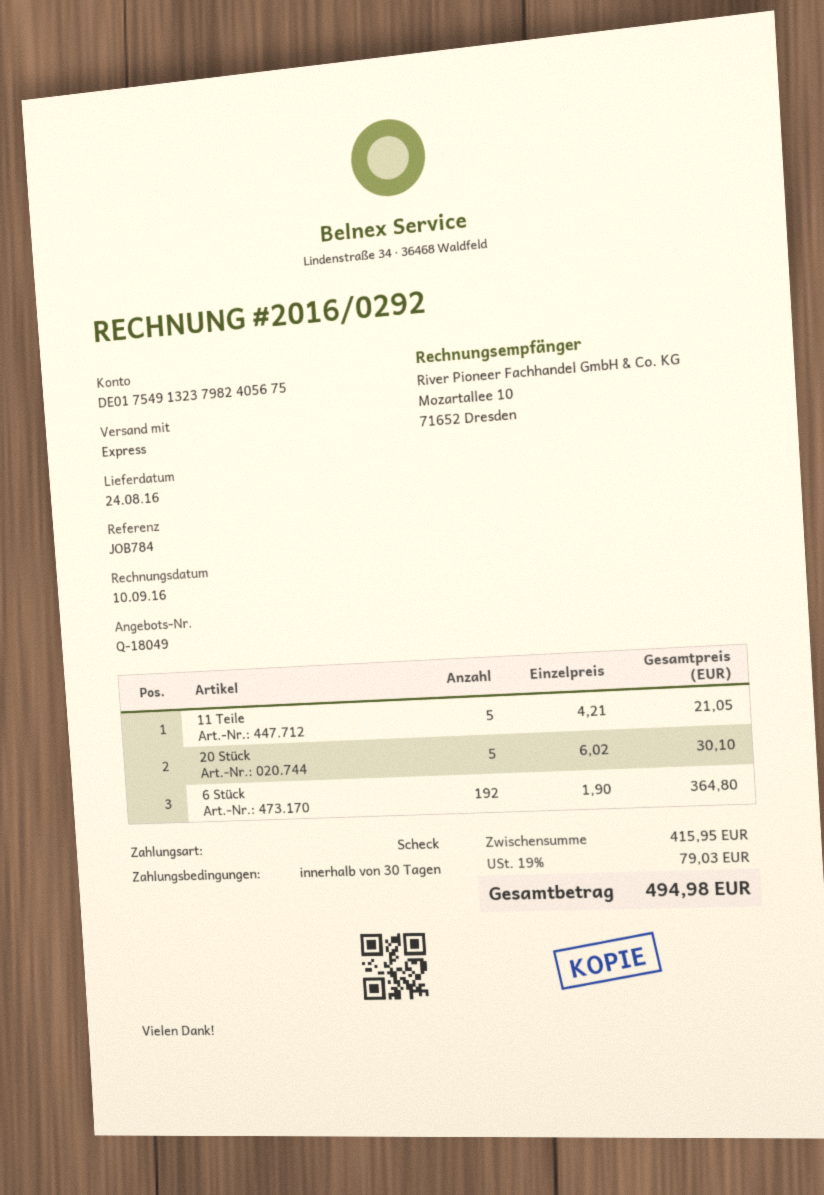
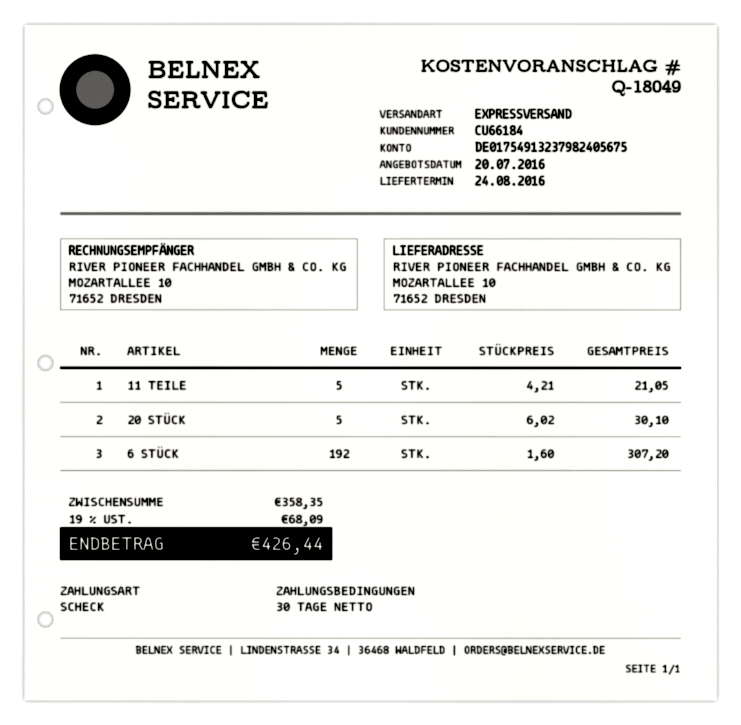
6 Stück: 192 x 1.90 = 364.80 -> 192 x 1.60 = 307.20
subtotal: 415.95 -> 358.35
tax: 19% = 79.03 -> 19% = 68.09
total: 494.98 -> 426.44

